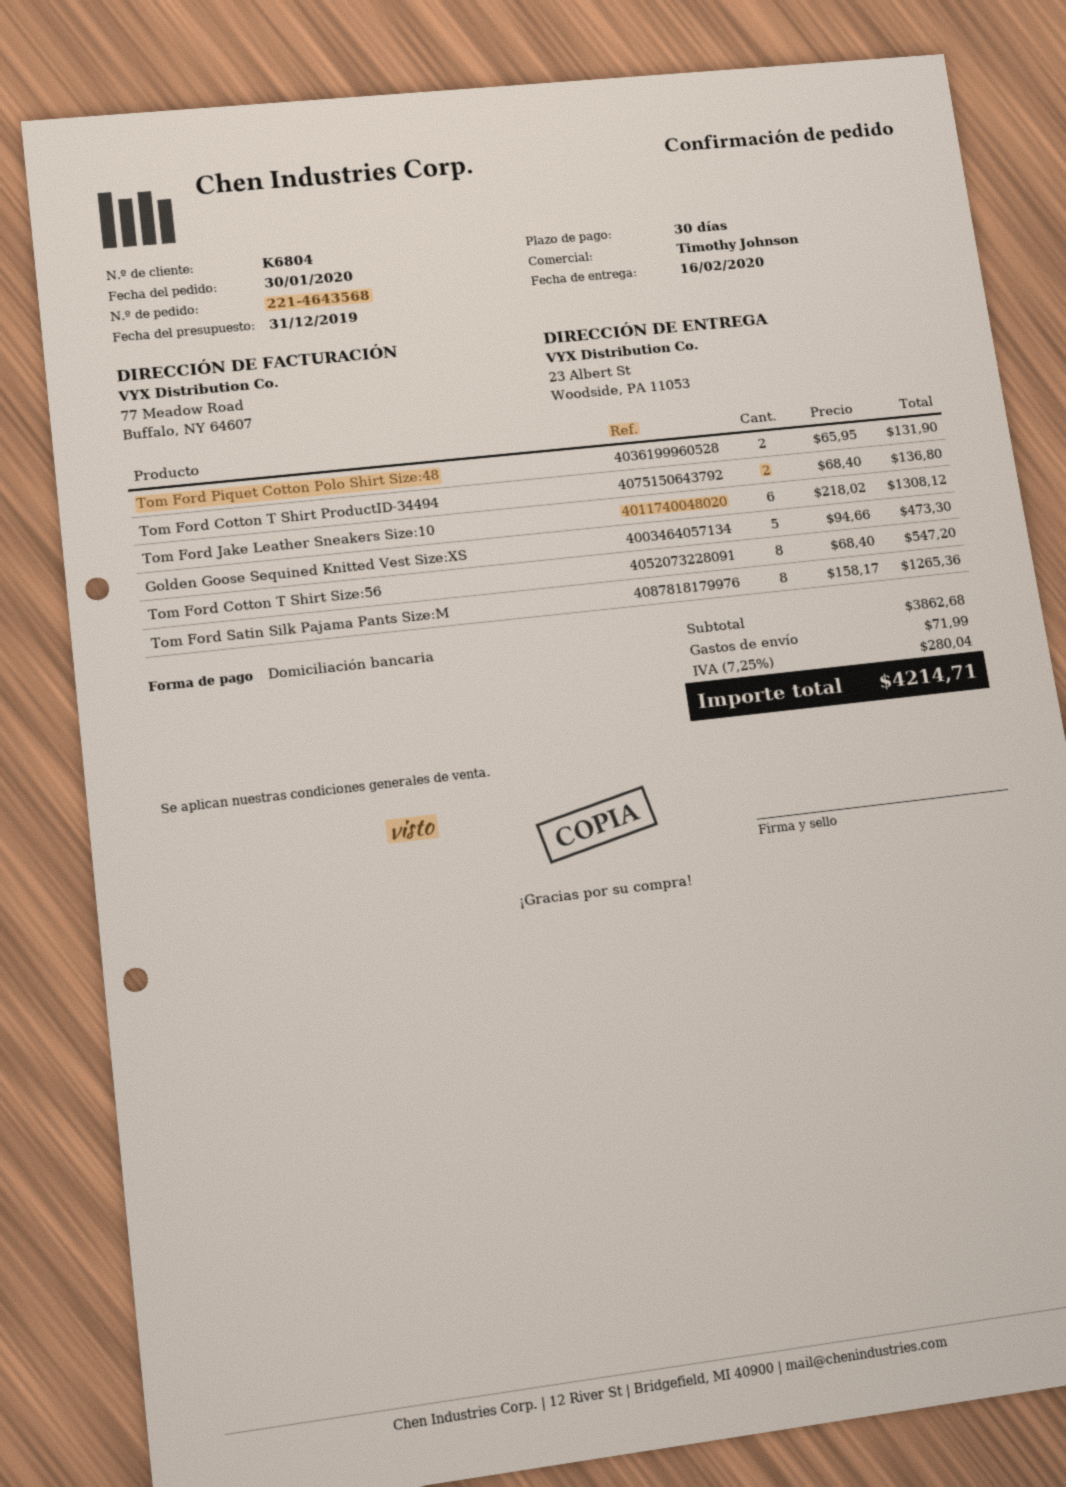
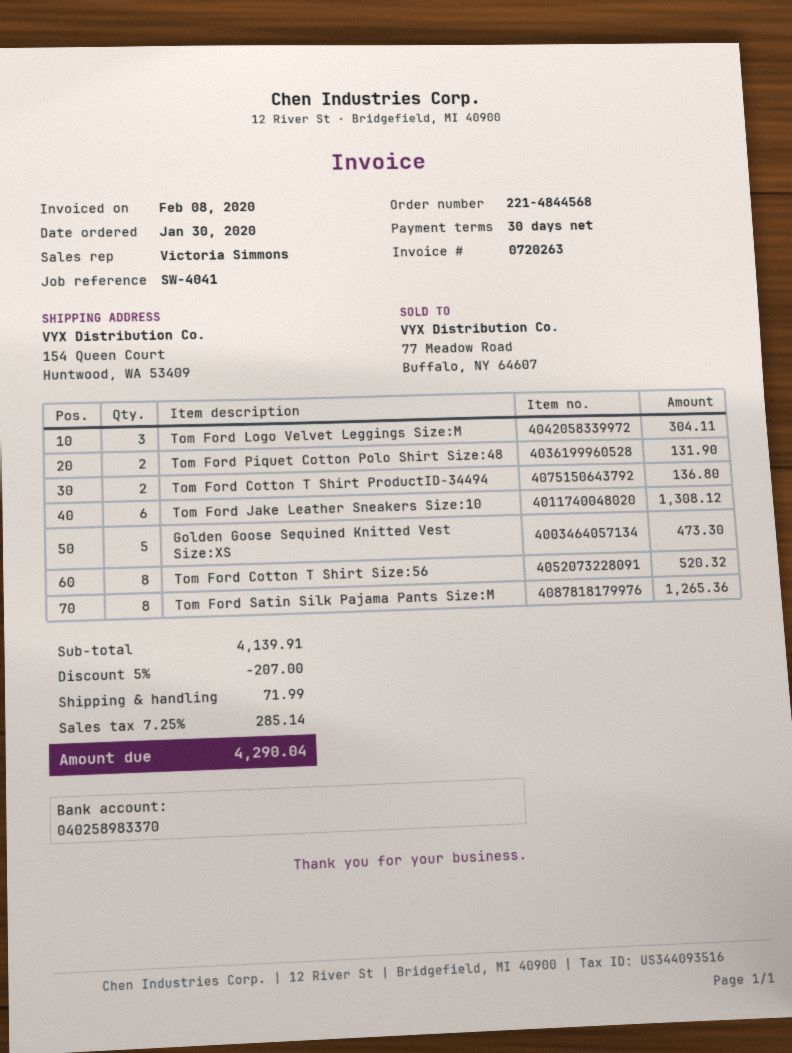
order number: 221-4643568 -> 221-4844568
sales rep: Timothy Johnson -> Victoria Simmons
ship to: 23 Albert St, Woodside, PA 11053 -> 154 Queen Court, Huntwood, WA 53409
Tom Ford Cotton T Shirt Size:56: 8 for 547.20 -> 8 for 520.32
Tom Ford Logo Velvet Leggings Size:M: none -> 3 for 304.11
subtotal: 3862.68 -> 4139.91
discount: none -> 5% = 207.00
tax: 7.25% = 280.04 -> 7.25% = 285.14
total: 4214.71 -> 4290.04

